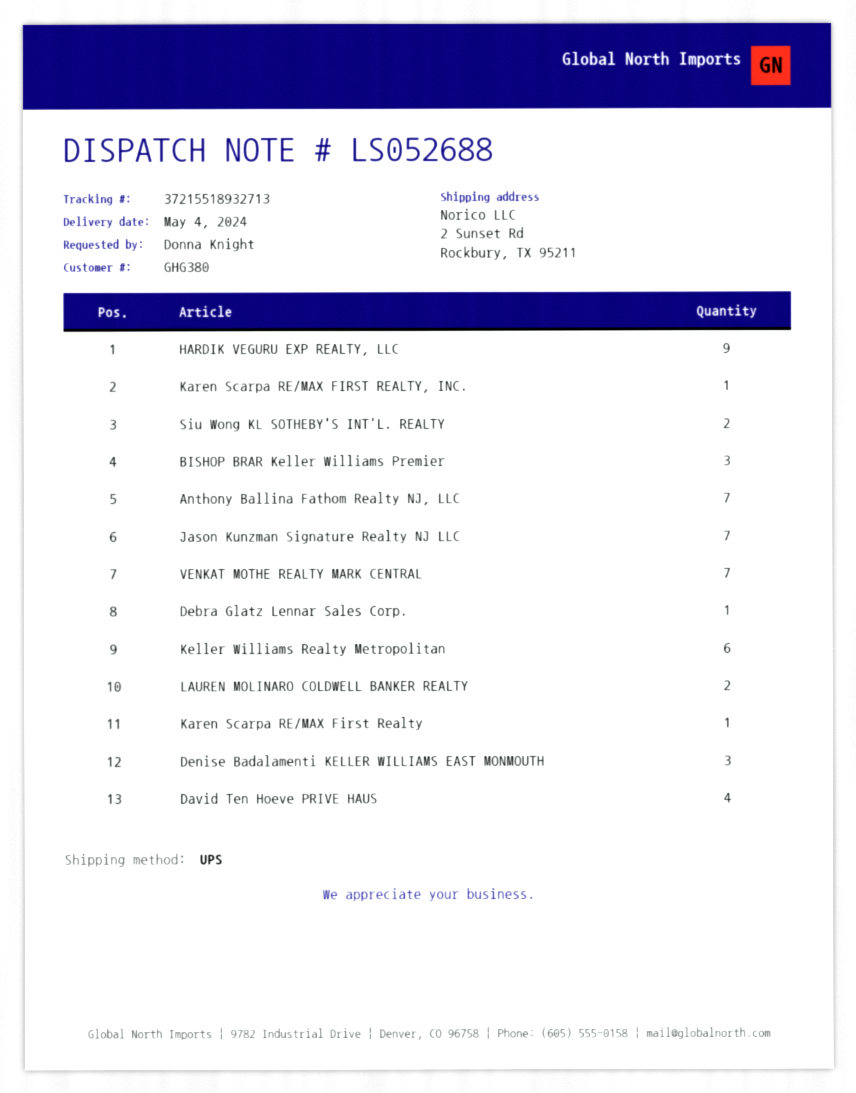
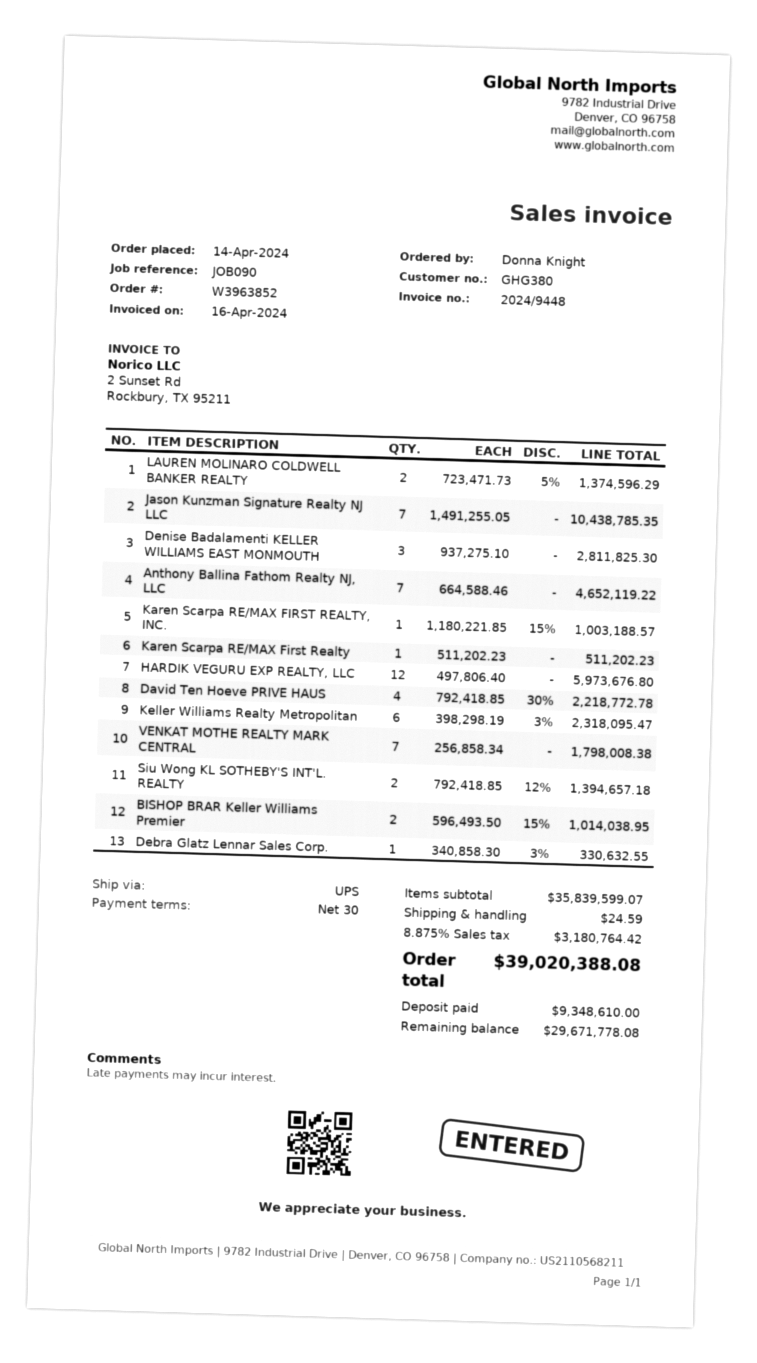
HARDIK VEGURU EXP REALTY, LLC: 9 -> 12
BISHOP BRAR Keller Williams Premier: 3 -> 2

